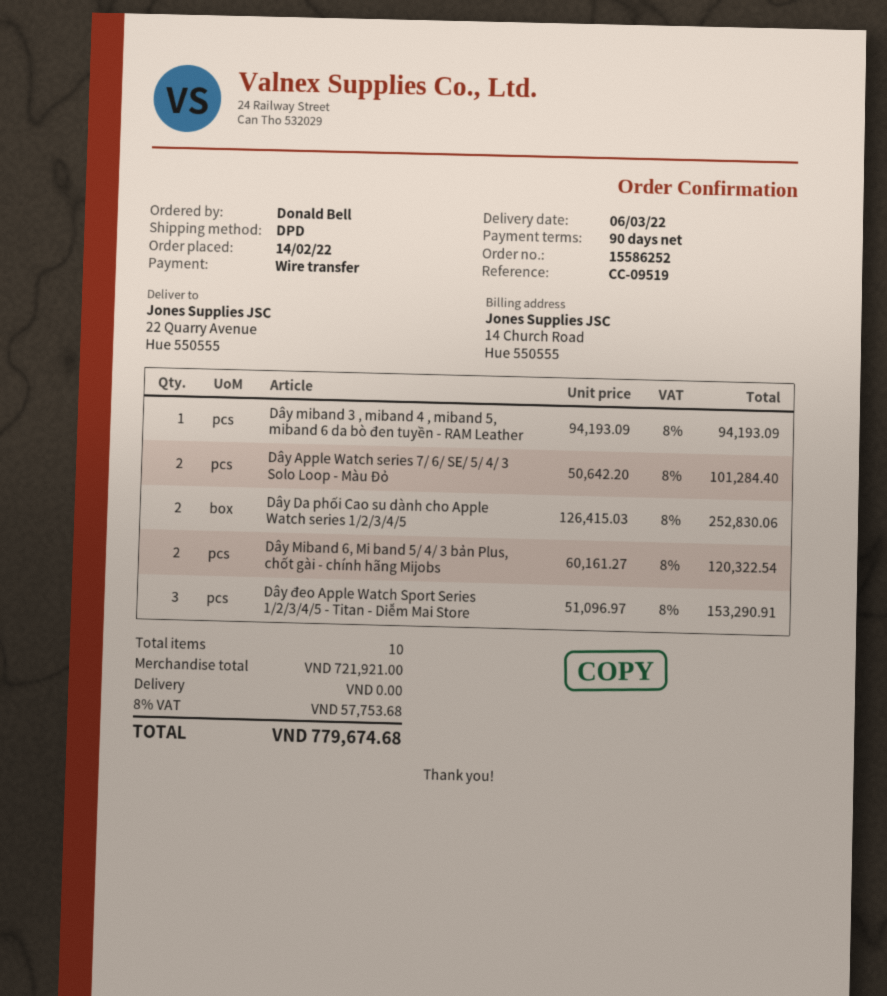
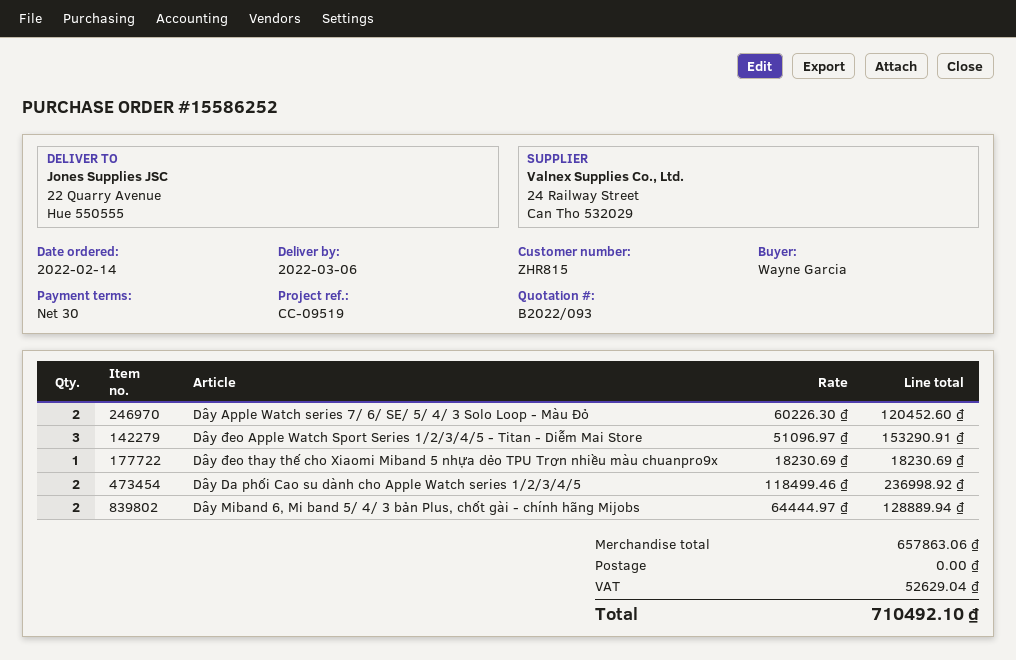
payment terms: 90 days -> 30 days
ordered by: Donald Bell -> Wayne Garcia
Dây miband 3 , miband 4 , miband 5, miband 6 da bò đen tuyền - RAM Leather: 1 x 94193.09 = 94193.09 -> none
Dây Apple Watch series 7/ 6/ SE/ 5/ 4/ 3 Solo Loop - Màu Đỏ: 2 x 50642.20 = 101284.40 -> 2 x 60226.30 = 120452.60
Dây Da phối Cao su dành cho Apple Watch series 1/2/3/4/5: 2 x 126415.03 = 252830.06 -> 2 x 118499.46 = 236998.92
Dây Miband 6, Mi band 5/ 4/ 3 bản Plus, chốt gài - chính hãng Mijobs: 2 x 60161.27 = 120322.54 -> 2 x 64444.97 = 128889.94
Dây đeo thay thế cho Xiaomi Miband 5 nhựa dẻo TPU Trơn nhiều màu chuanpro9x: none -> 1 x 18230.69 = 18230.69
subtotal: 721921.00 -> 657863.06
tax: 57753.68 -> 52629.04
total: 779674.68 -> 710492.10

